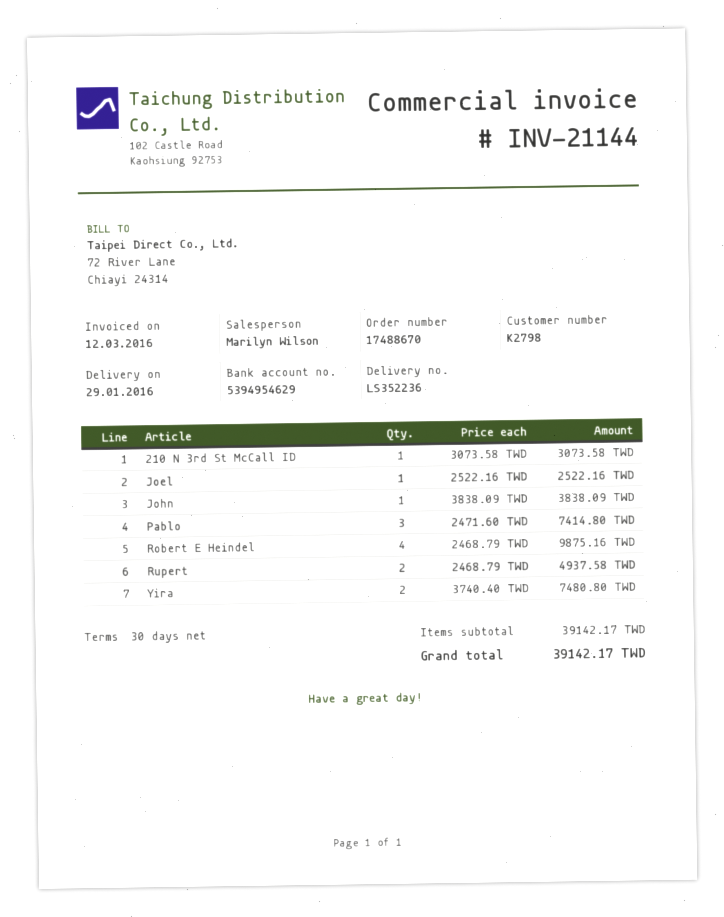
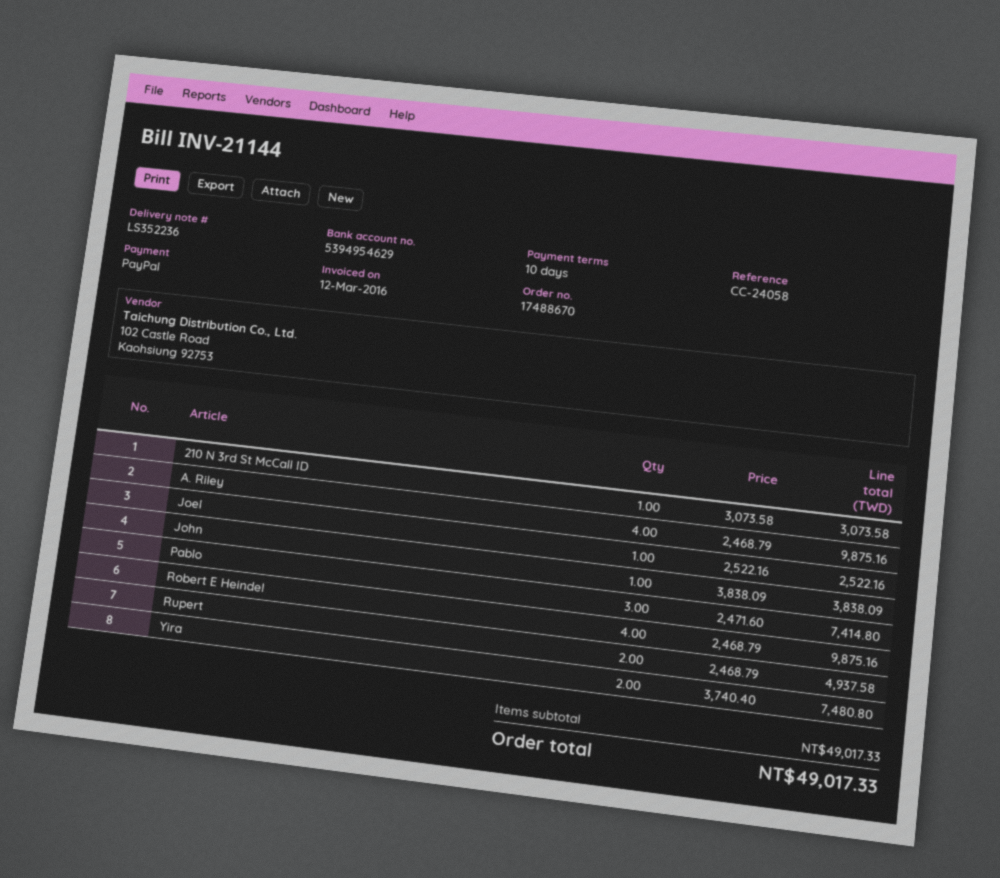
payment terms: 30 days -> 10 days
A. Riley: none -> 4 x 2468.79 = 9875.16
subtotal: 39142.17 -> 49017.33
total: 39142.17 -> 49017.33

